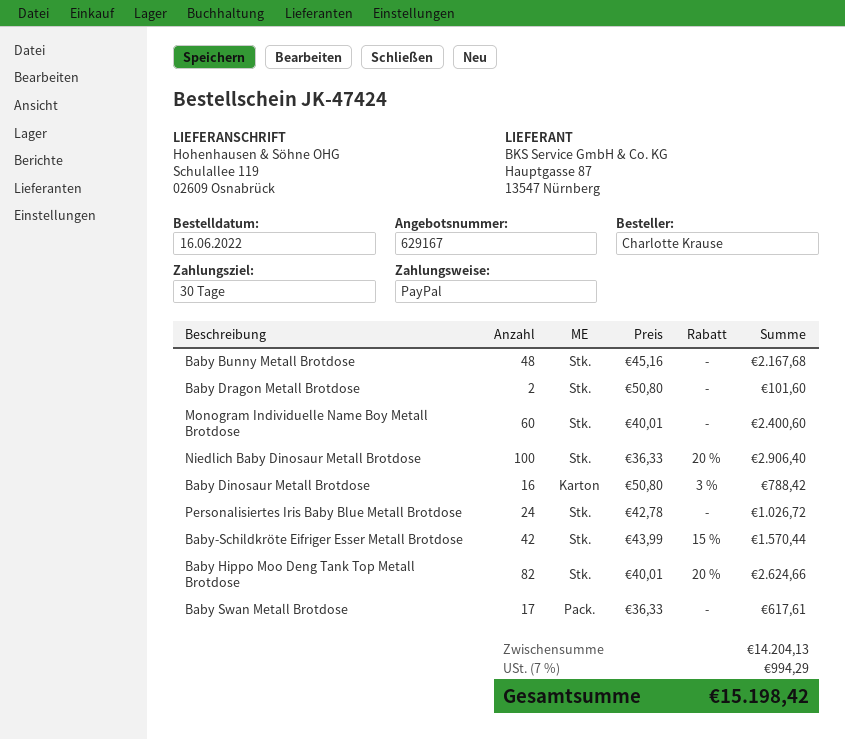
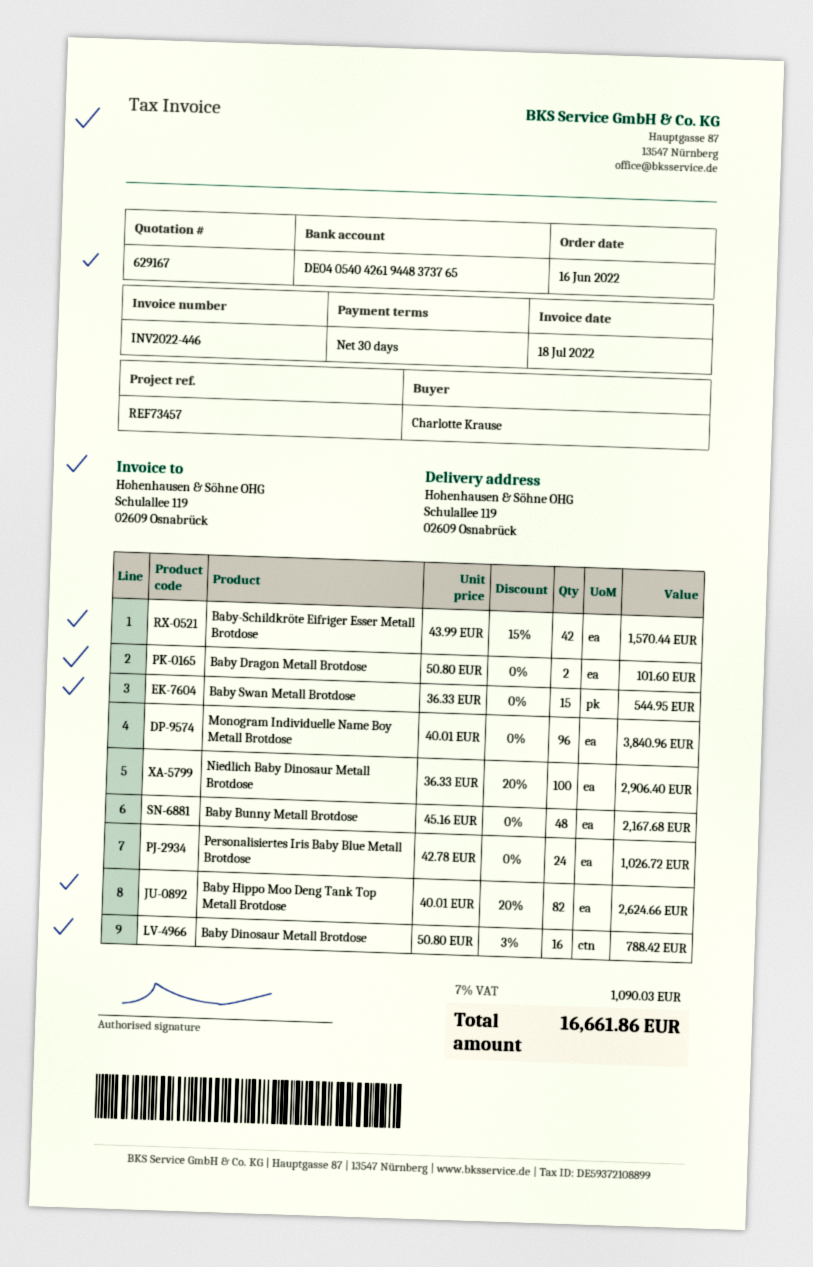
Monogram Individuelle Name Boy Metall Brotdose: 60 x 40.01 = 2400.60 -> 96 x 40.01 = 3840.96
Baby Swan Metall Brotdose: 17 x 36.33 = 617.61 -> 15 x 36.33 = 544.95
tax: 7% = 994.29 -> 7% = 1090.03
total: 15198.42 -> 16661.86

